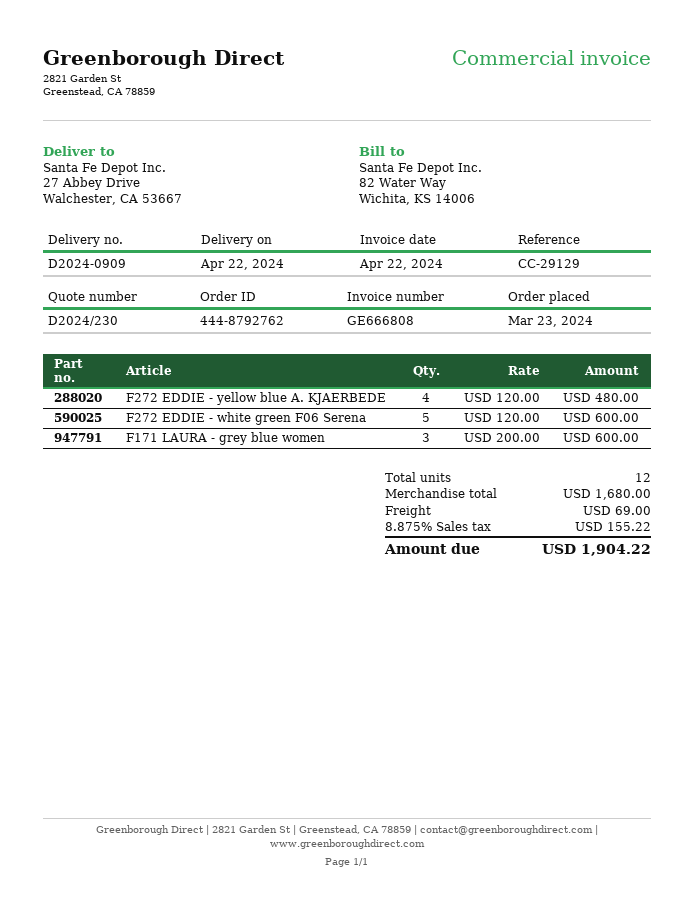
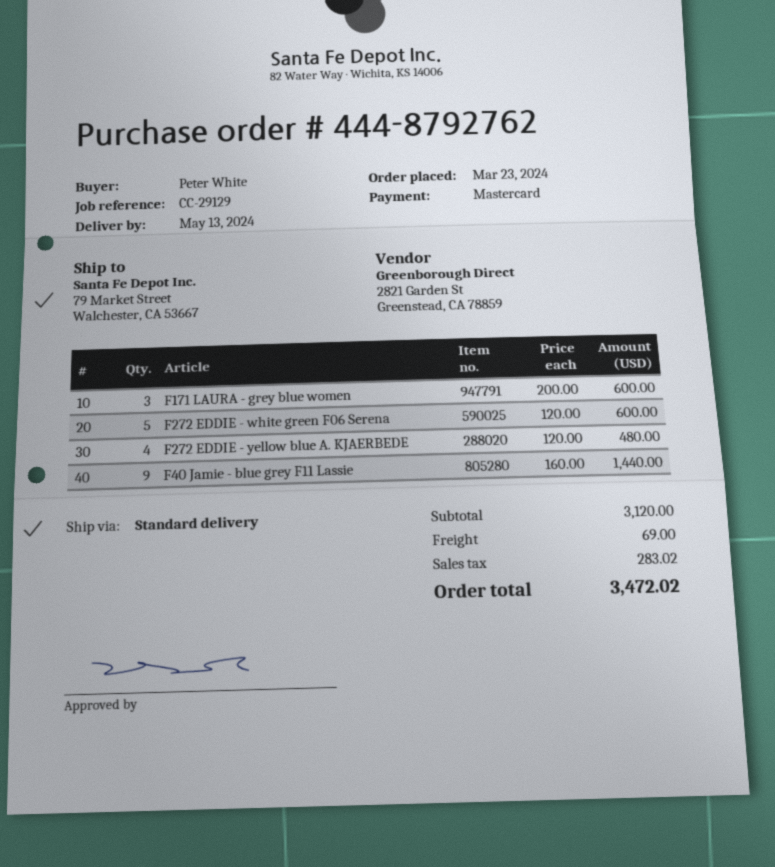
delivery date: 2024-04-22 -> 2024-05-13
ship to: 27 Abbey Drive, Walchester, CA 53667 -> 79 Market Street, Walchester, CA 53667
F40 Jamie - blue grey F11 Lassie: none -> 9 x 160.00 = 1440.00
subtotal: 1680.00 -> 3120.00
tax: 155.22 -> 283.02
total: 1904.22 -> 3472.02

